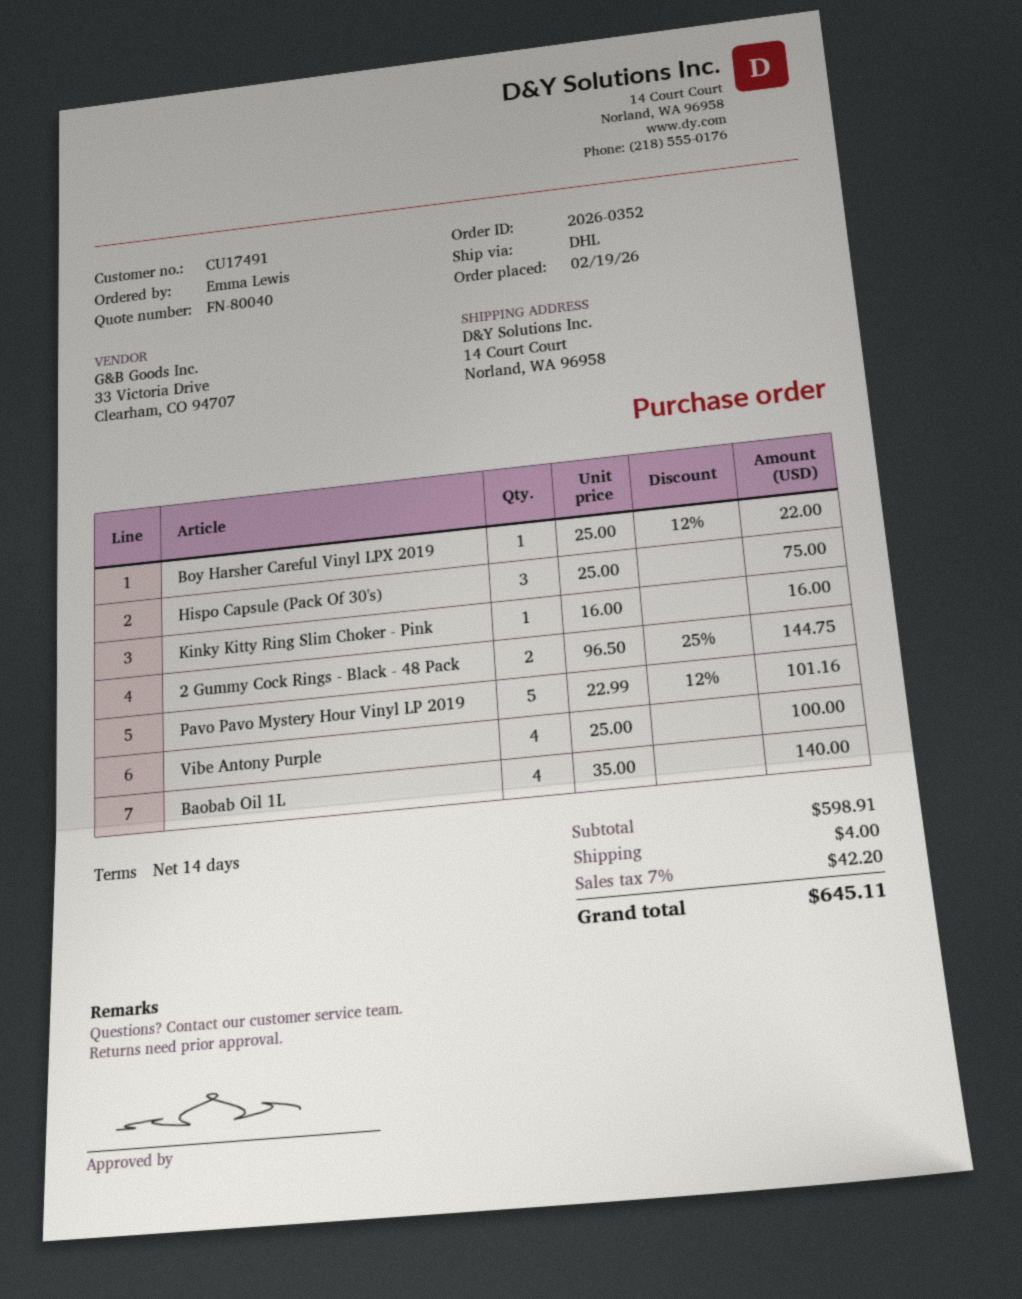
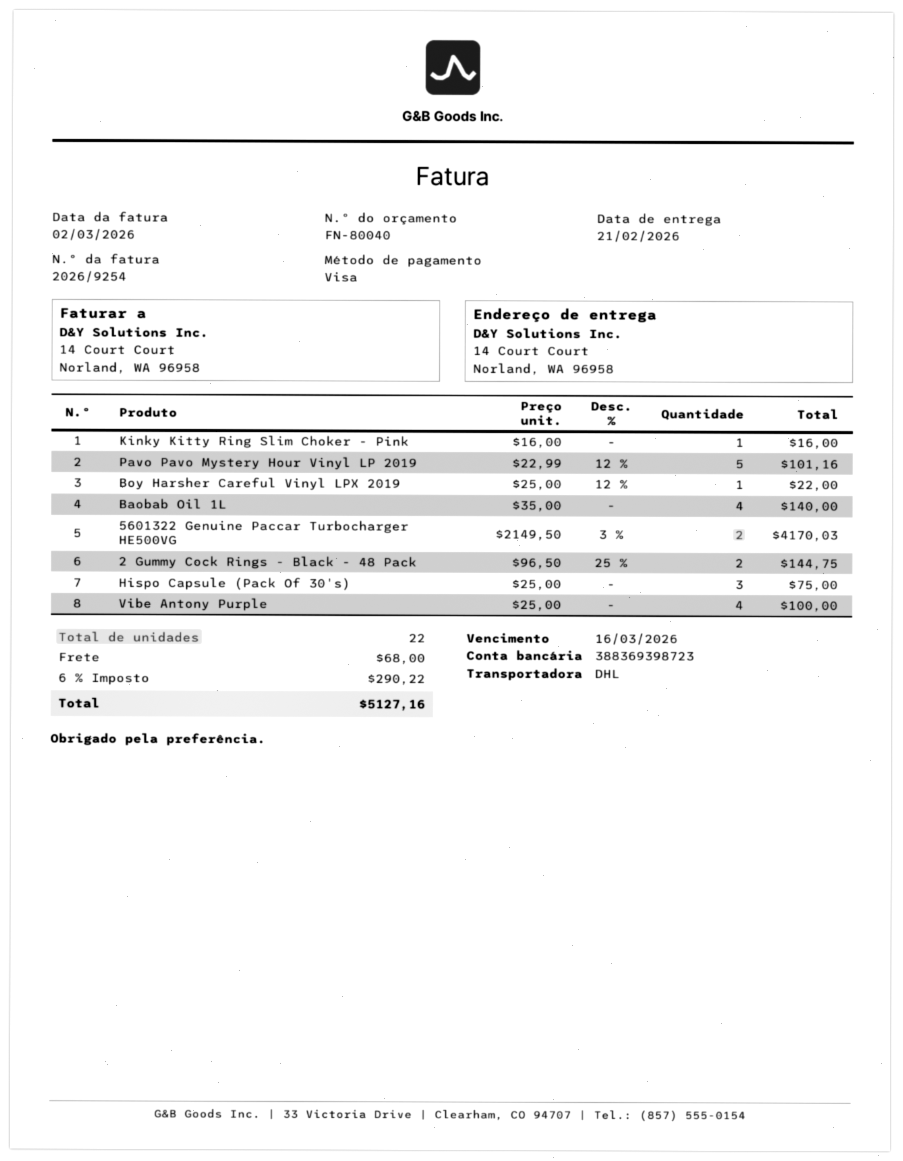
5601322 Genuine Paccar Turbocharger HE500VG: none -> 2 x 2149.50 - 3% = 4170.03
shipping: 4.00 -> 68.00
tax: 7% = 42.20 -> 6% = 290.22
total: 645.11 -> 5127.16

